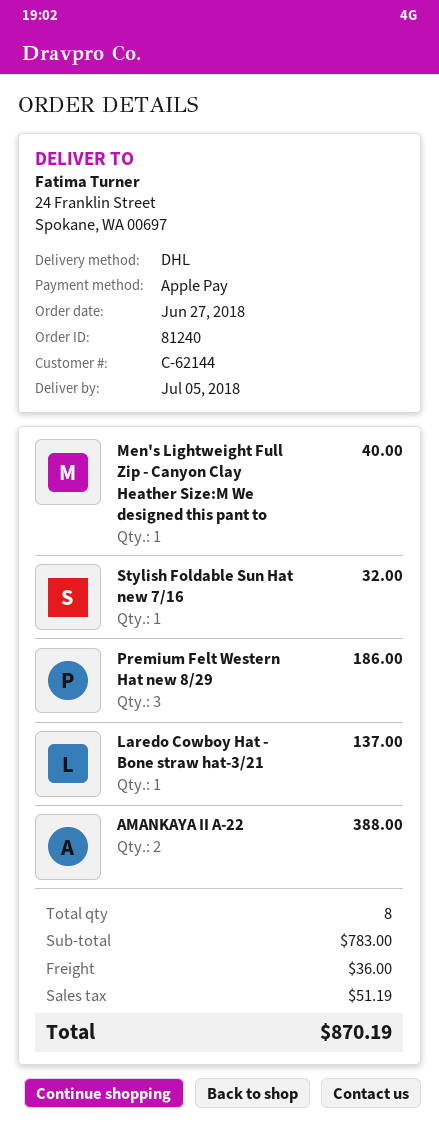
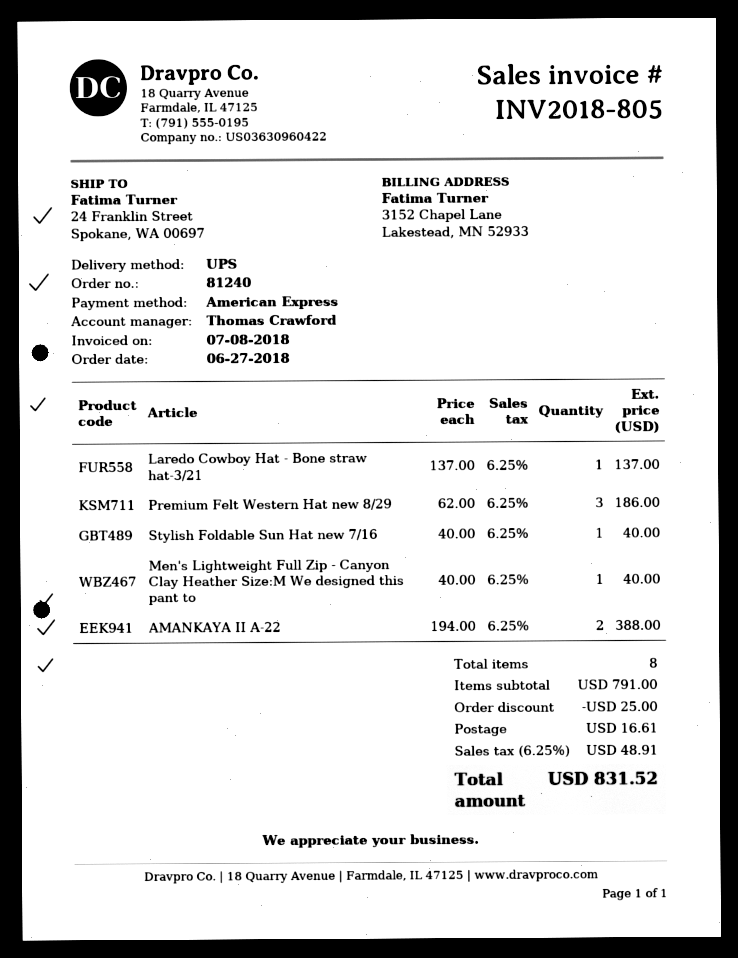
payment method: Apple Pay -> American Express
shipping method: DHL -> UPS
Stylish Foldable Sun Hat new 7/16: 1 for 32.00 -> 1 for 40.00
subtotal: 783.00 -> 791.00
discount: none -> 25.00
shipping: 36.00 -> 16.61
tax: 51.19 -> 48.91
total: 870.19 -> 831.52

